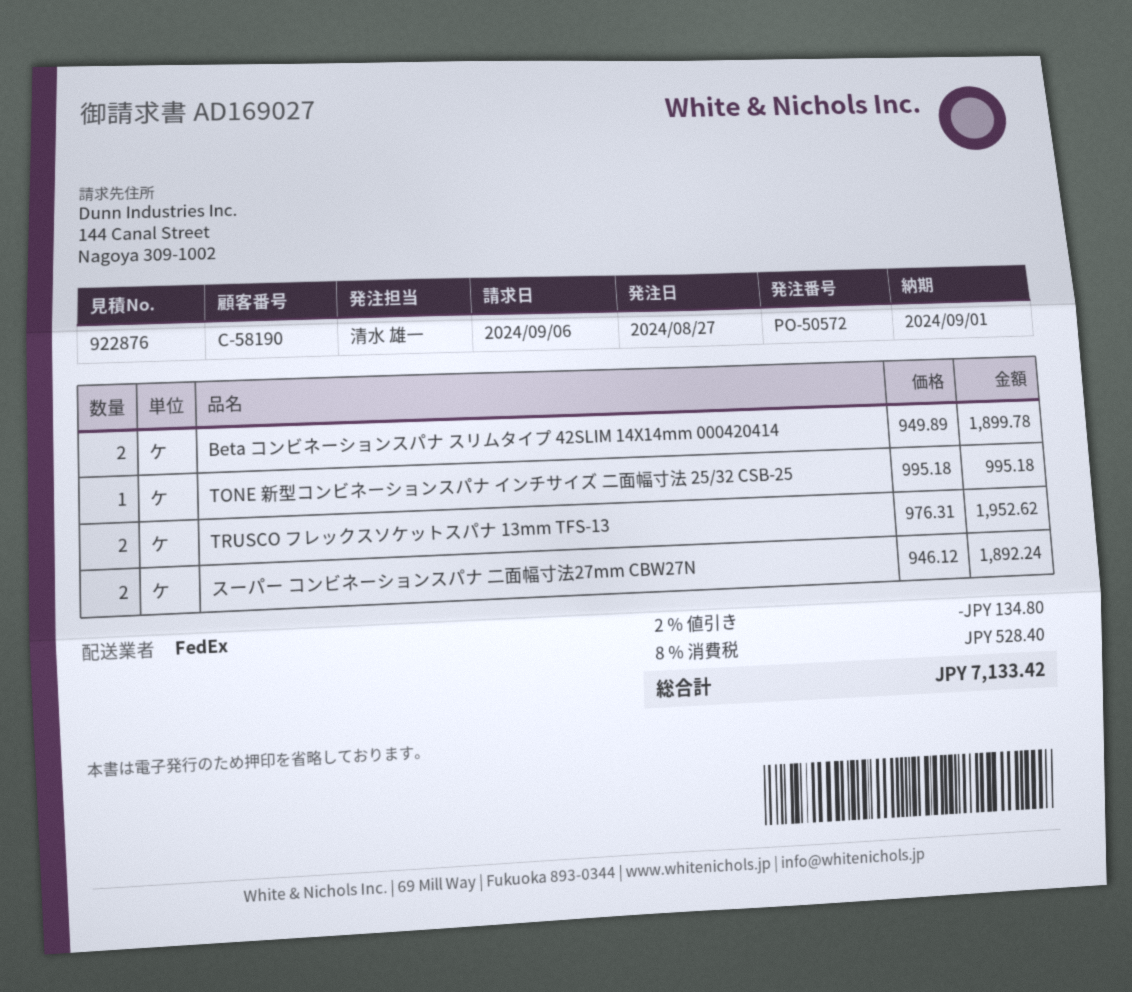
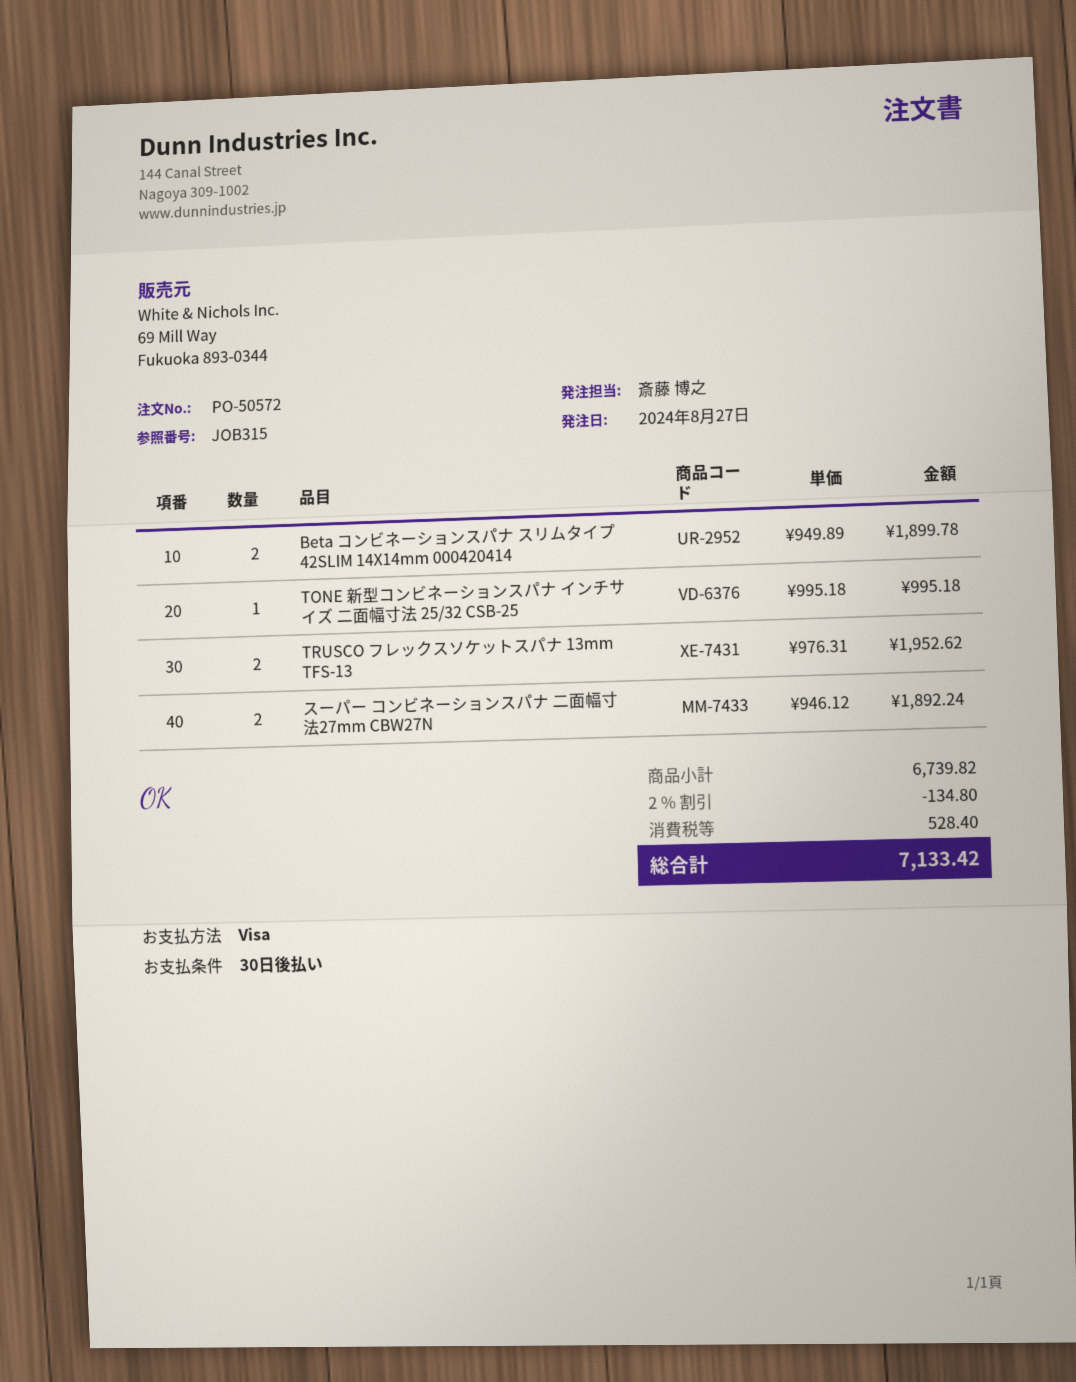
ordered by: 清水 雄一 -> 斎藤 博之

